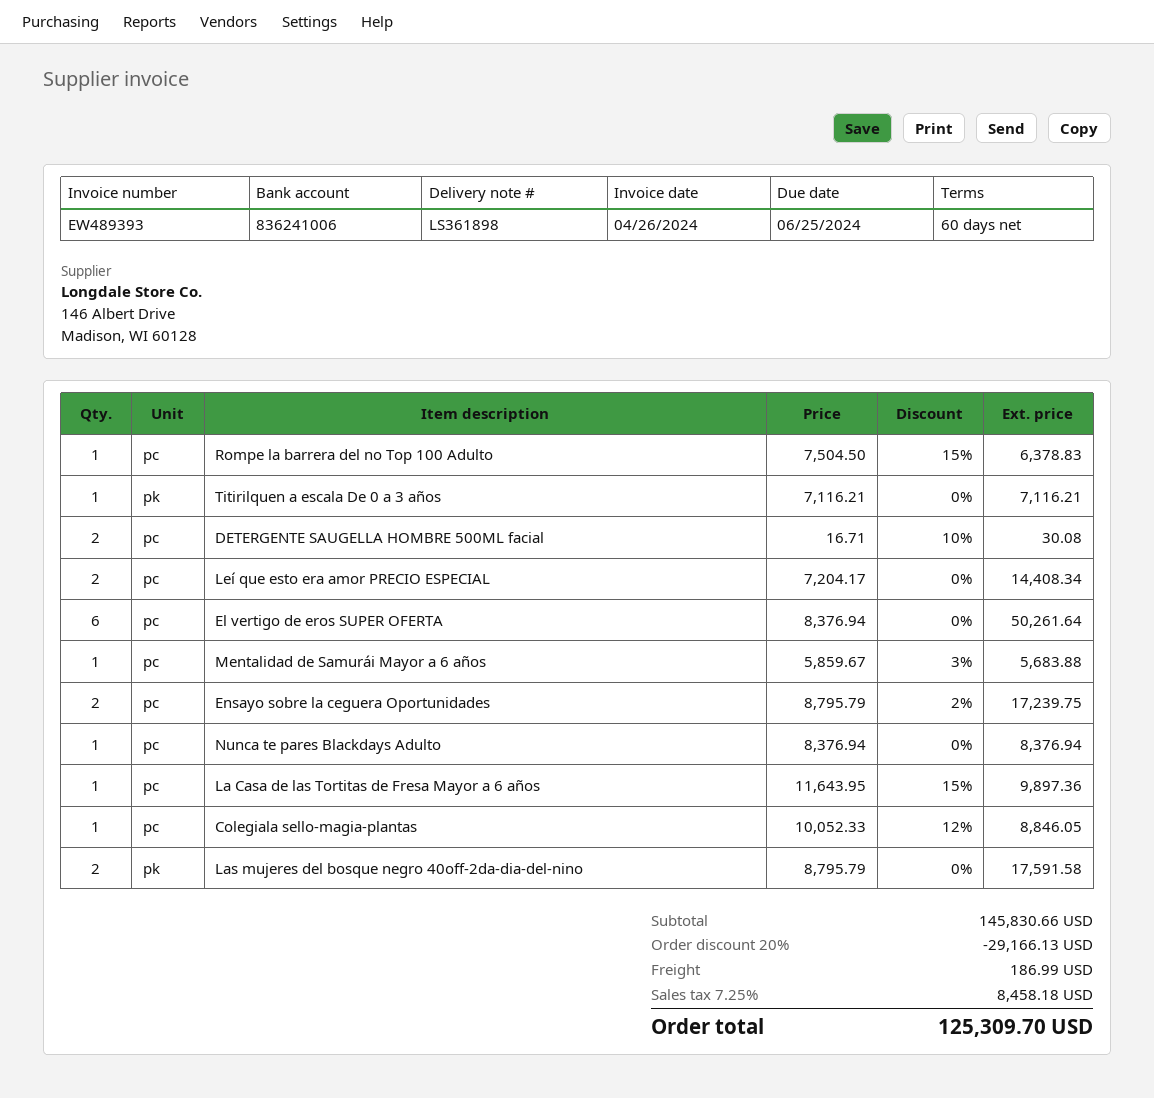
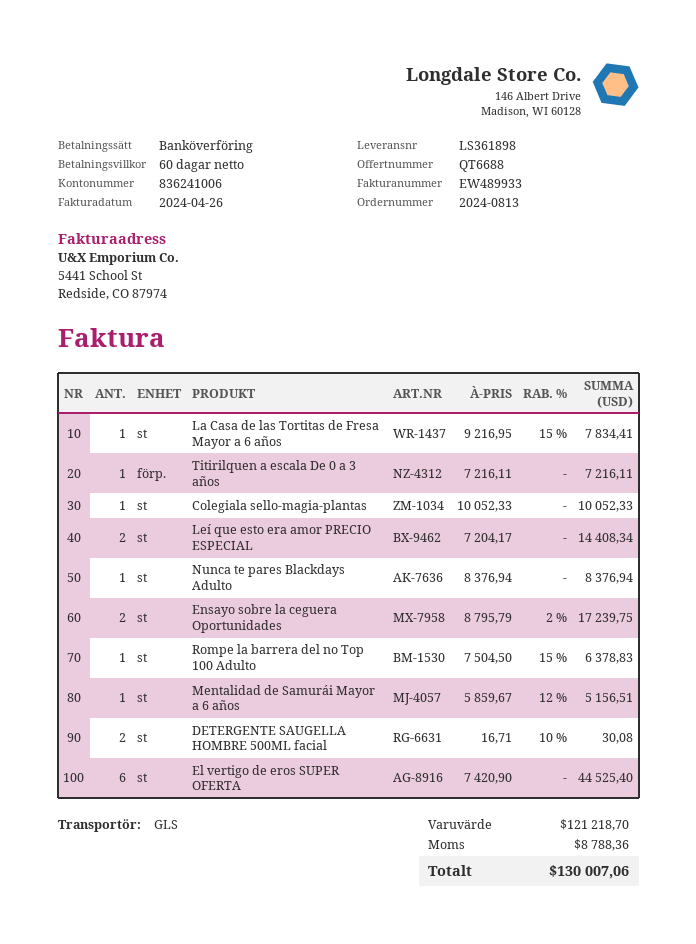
invoice number: EW489393 -> EW489933
Titirilquen a escala De 0 a 3 años: 1 x 7116.21 = 7116.21 -> 1 x 7216.11 = 7216.11
El vertigo de eros SUPER OFERTA: 6 x 8376.94 = 50261.64 -> 6 x 7420.90 = 44525.40
Mentalidad de Samurái Mayor a 6 años: 1 x 5859.67 - 3% = 5683.88 -> 1 x 5859.67 - 12% = 5156.51
La Casa de las Tortitas de Fresa Mayor a 6 años: 1 x 11643.95 - 15% = 9897.36 -> 1 x 9216.95 - 15% = 7834.41
Colegiala sello-magia-plantas: 1 x 10052.33 - 12% = 8846.05 -> 1 x 10052.33 = 10052.33
Las mujeres del bosque negro 40off-2da-dia-del-nino: 2 x 8795.79 = 17591.58 -> none
subtotal: 145830.66 -> 121218.70
discount: 20% = 29166.13 -> none
shipping: 186.99 -> none
tax: 8458.18 -> 8788.36
total: 125309.70 -> 130007.06

